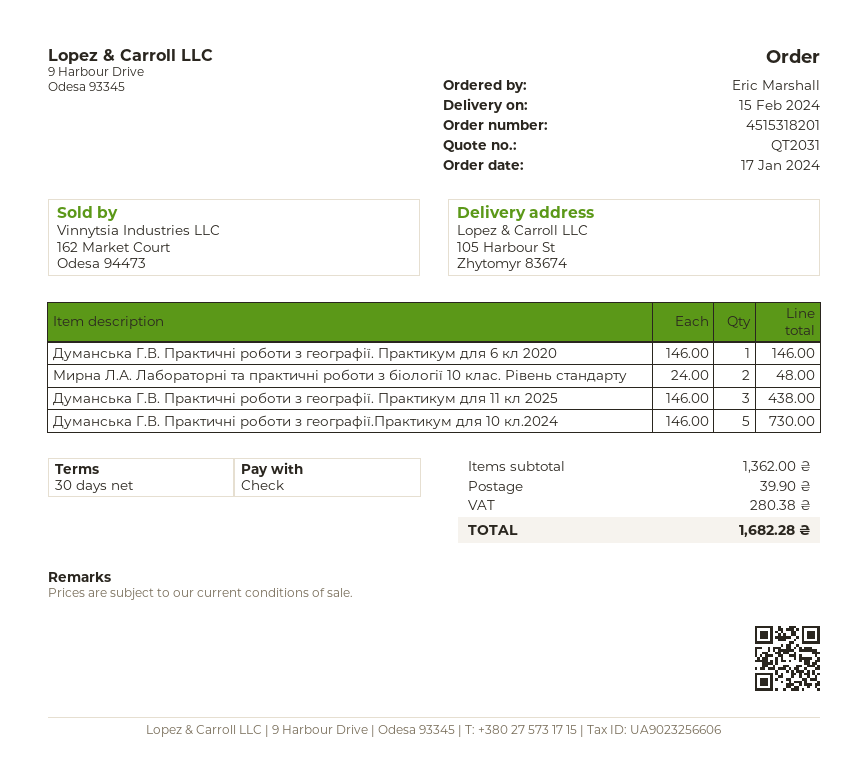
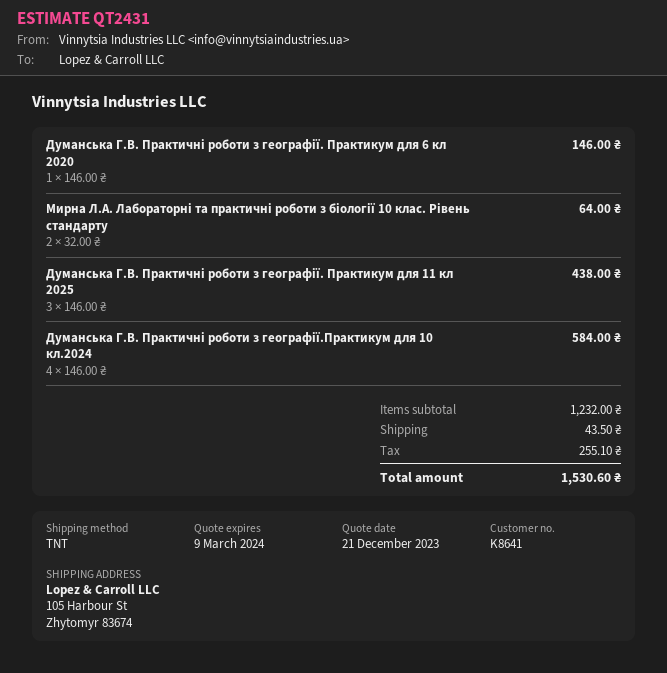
quote number: QT2031 -> QT2431
Мирна Л.А. Лабораторні та практичні роботи з біології 10 клас. Рівень стандарту: 2 x 24.00 = 48.00 -> 2 x 32.00 = 64.00
Думанська Г.В. Практичні роботи з географії.Практикум для 10 кл.2024: 5 x 146.00 = 730.00 -> 4 x 146.00 = 584.00
subtotal: 1362.00 -> 1232.00
shipping: 39.90 -> 43.50
tax: 280.38 -> 255.10
total: 1682.28 -> 1530.60

